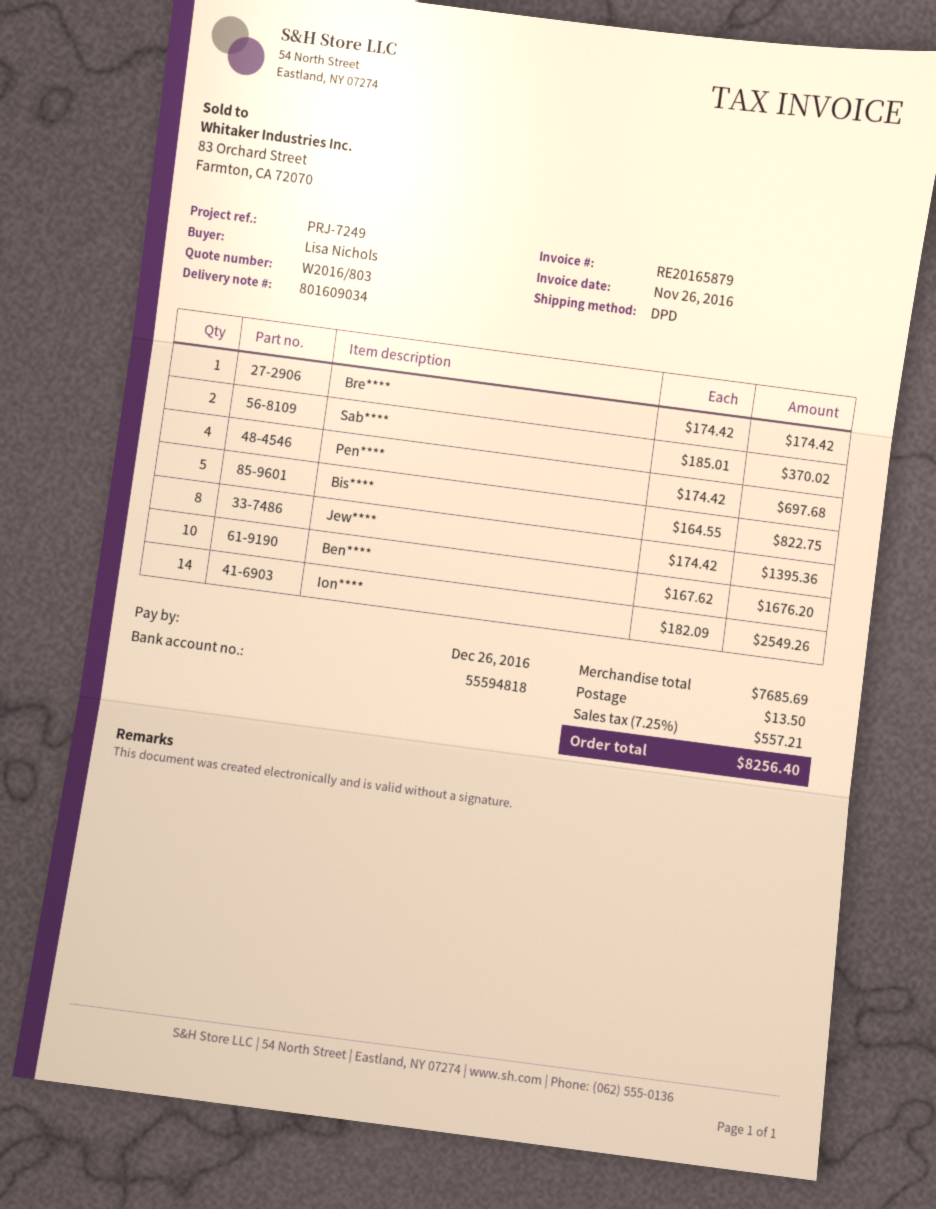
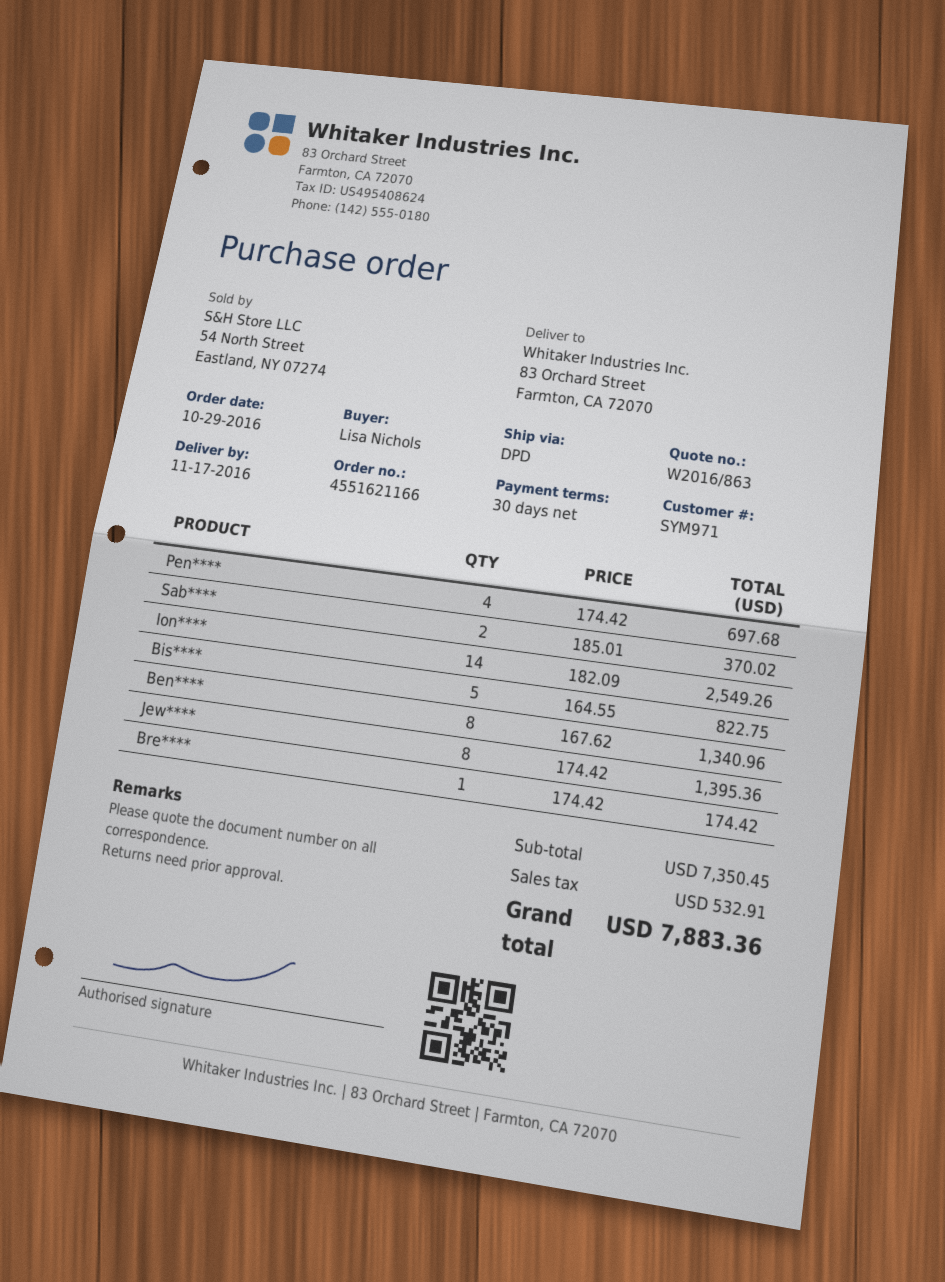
quote number: W2016/803 -> W2016/863
Ben****: 10 x 167.62 = 1676.20 -> 8 x 167.62 = 1340.96
subtotal: 7685.69 -> 7350.45
shipping: 13.50 -> none
tax: 557.21 -> 532.91
total: 8256.40 -> 7883.36

